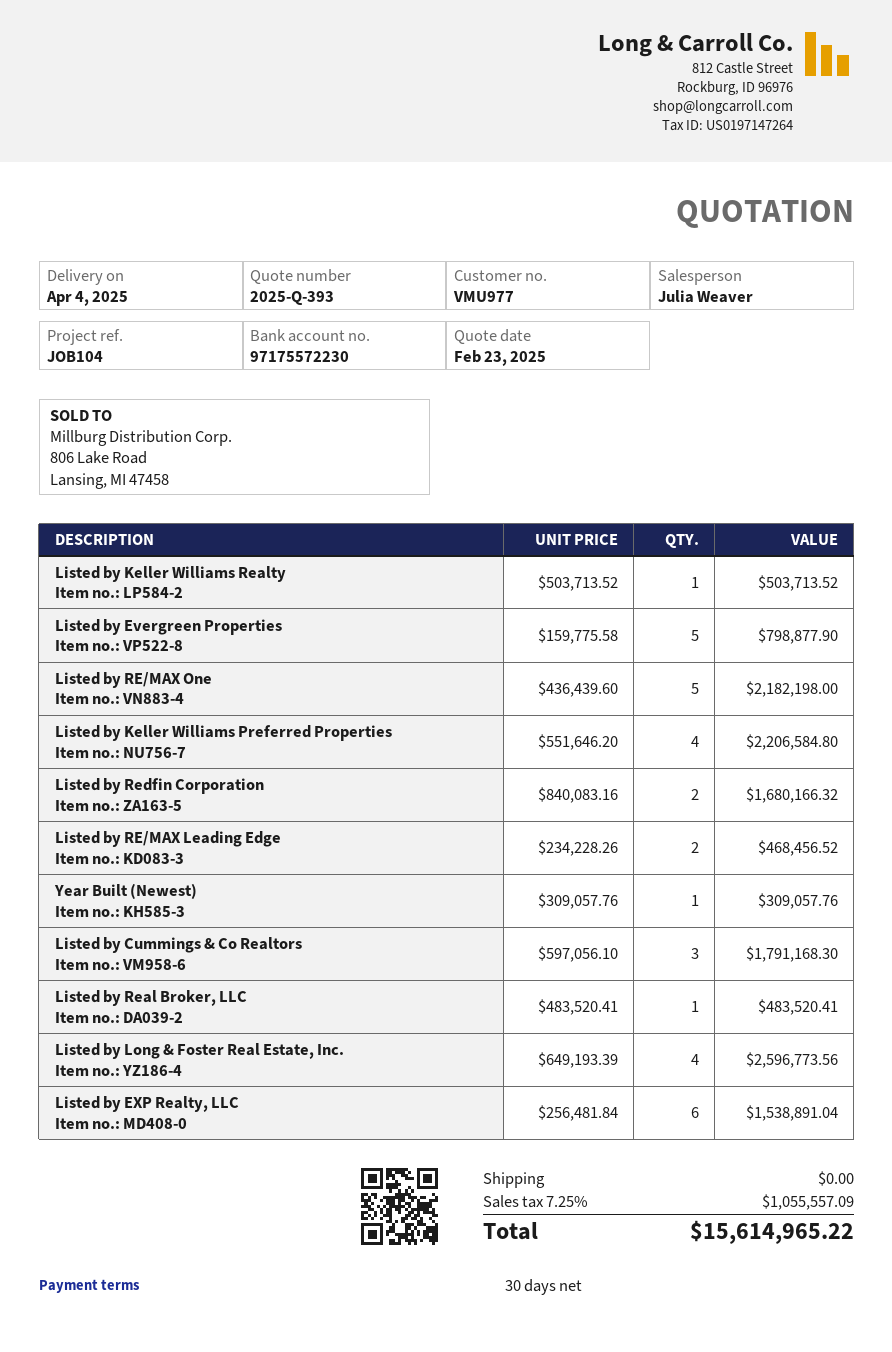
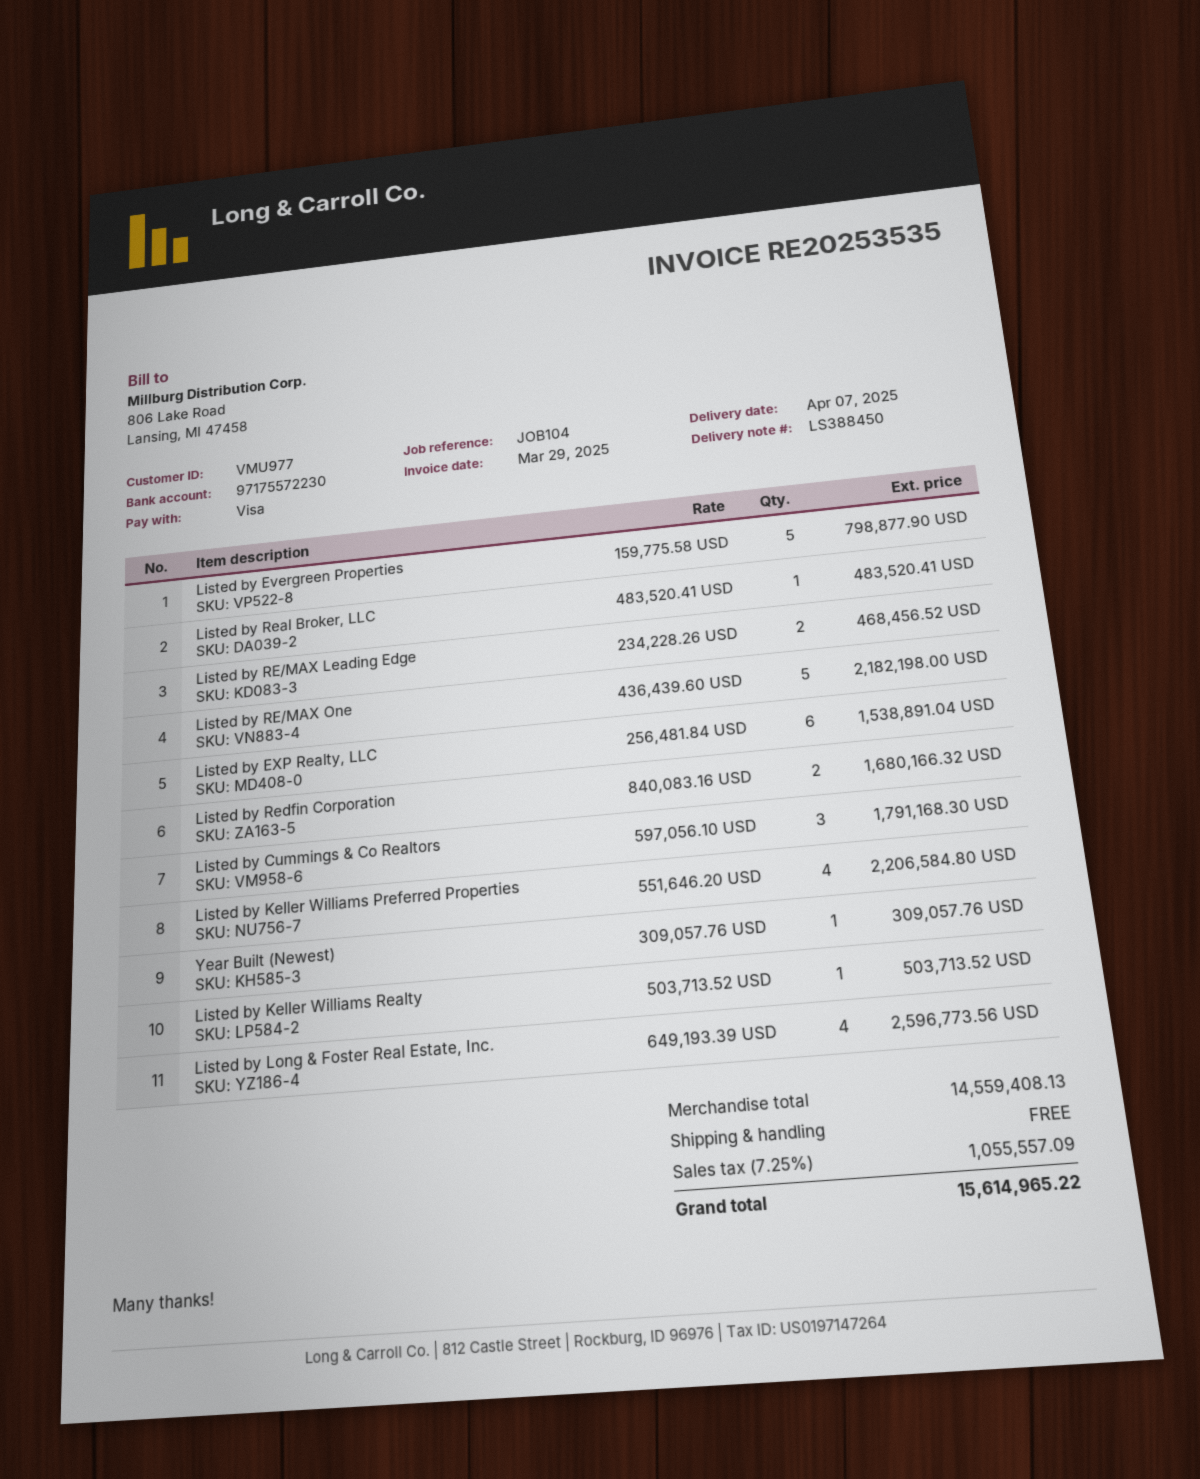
delivery date: 2025-04-04 -> 2025-04-07

